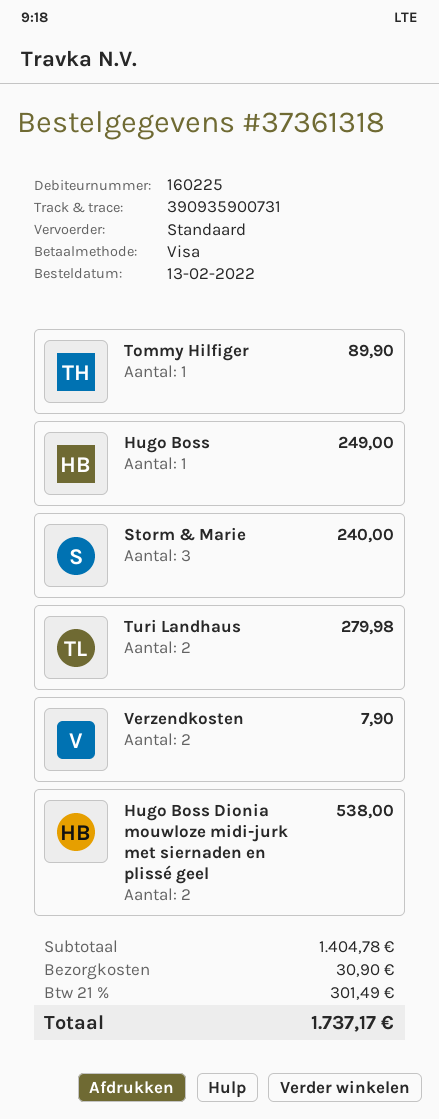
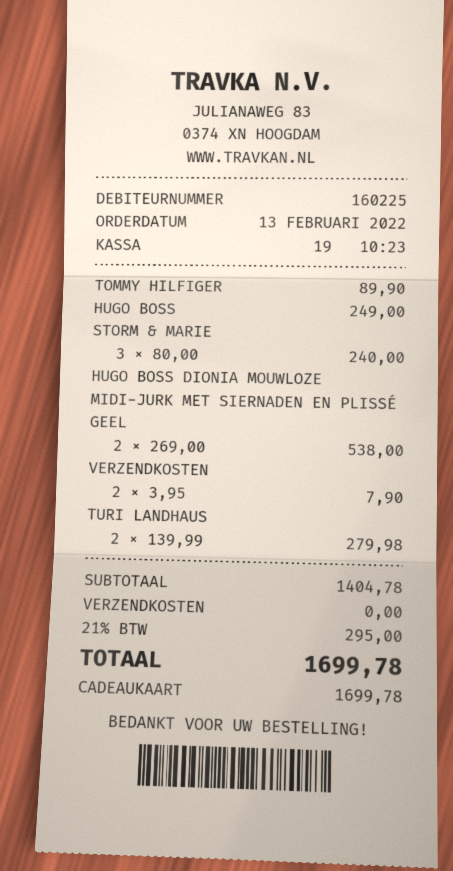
payment method: Visa -> gift card
shipping: 30.90 -> 0.00
tax: 21% = 301.49 -> 21% = 295.00
total: 1737.17 -> 1699.78

